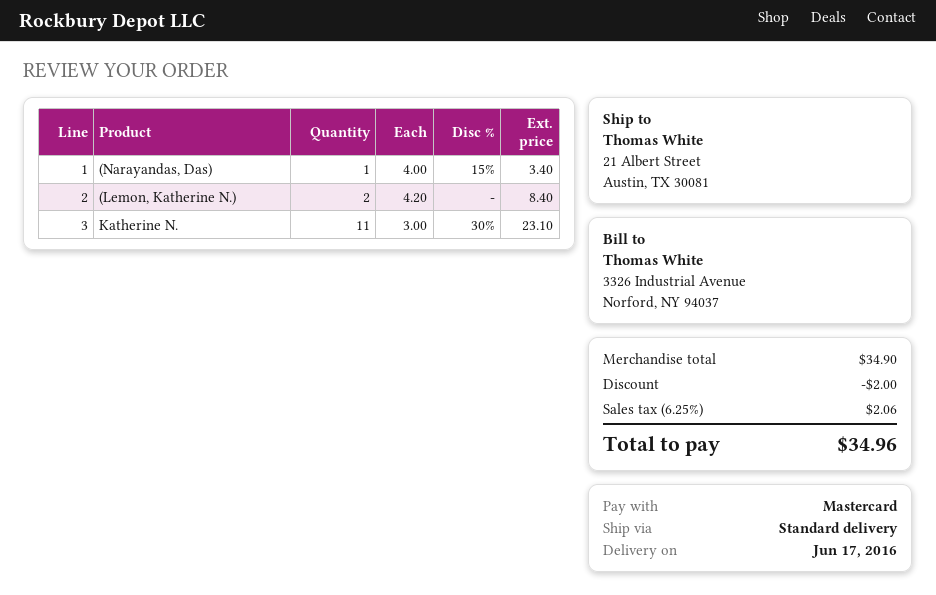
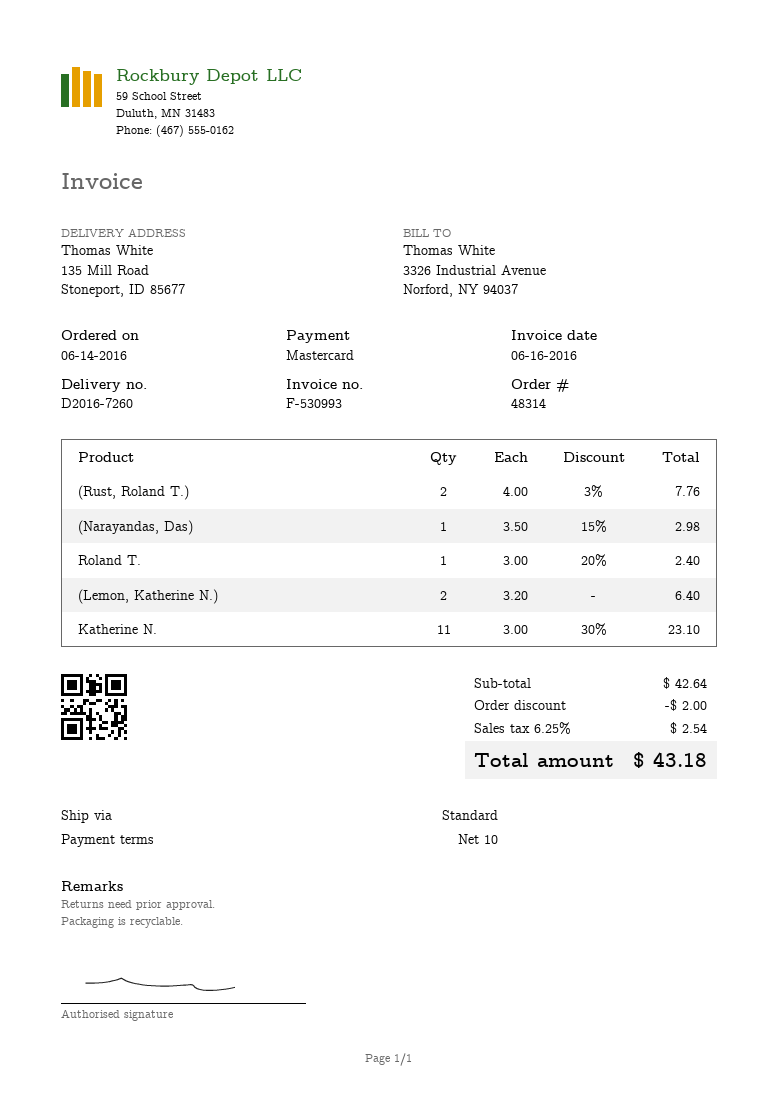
ship to: 21 Albert Street, Austin, TX 30081 -> 135 Mill Road, Stoneport, ID 85677
(Narayandas, Das): 1 x 4.00 - 15% = 3.40 -> 1 x 3.50 - 15% = 2.98
(Lemon, Katherine N.): 2 x 4.20 = 8.40 -> 2 x 3.20 = 6.40
(Rust, Roland T.): none -> 2 x 4.00 - 3% = 7.76
Roland T.: none -> 1 x 3.00 - 20% = 2.40
subtotal: 34.90 -> 42.64
tax: 6.25% = 2.06 -> 6.25% = 2.54
total: 34.96 -> 43.18

